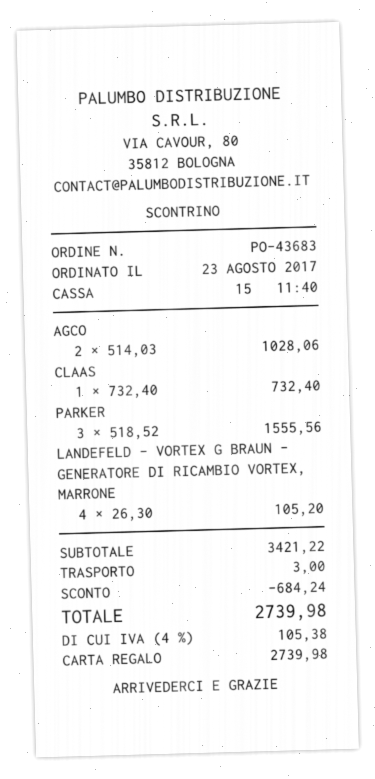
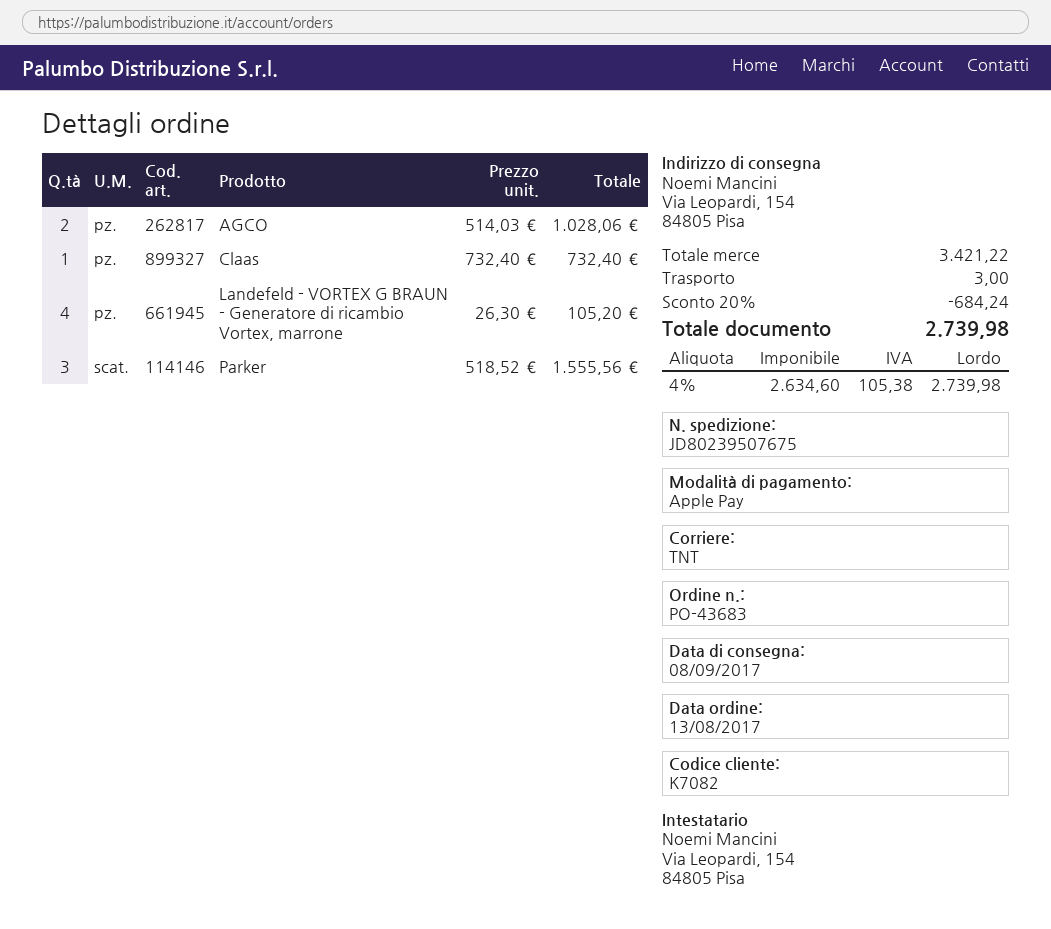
order date: 2017-08-23 -> 2017-08-13
payment method: gift card -> Apple Pay

